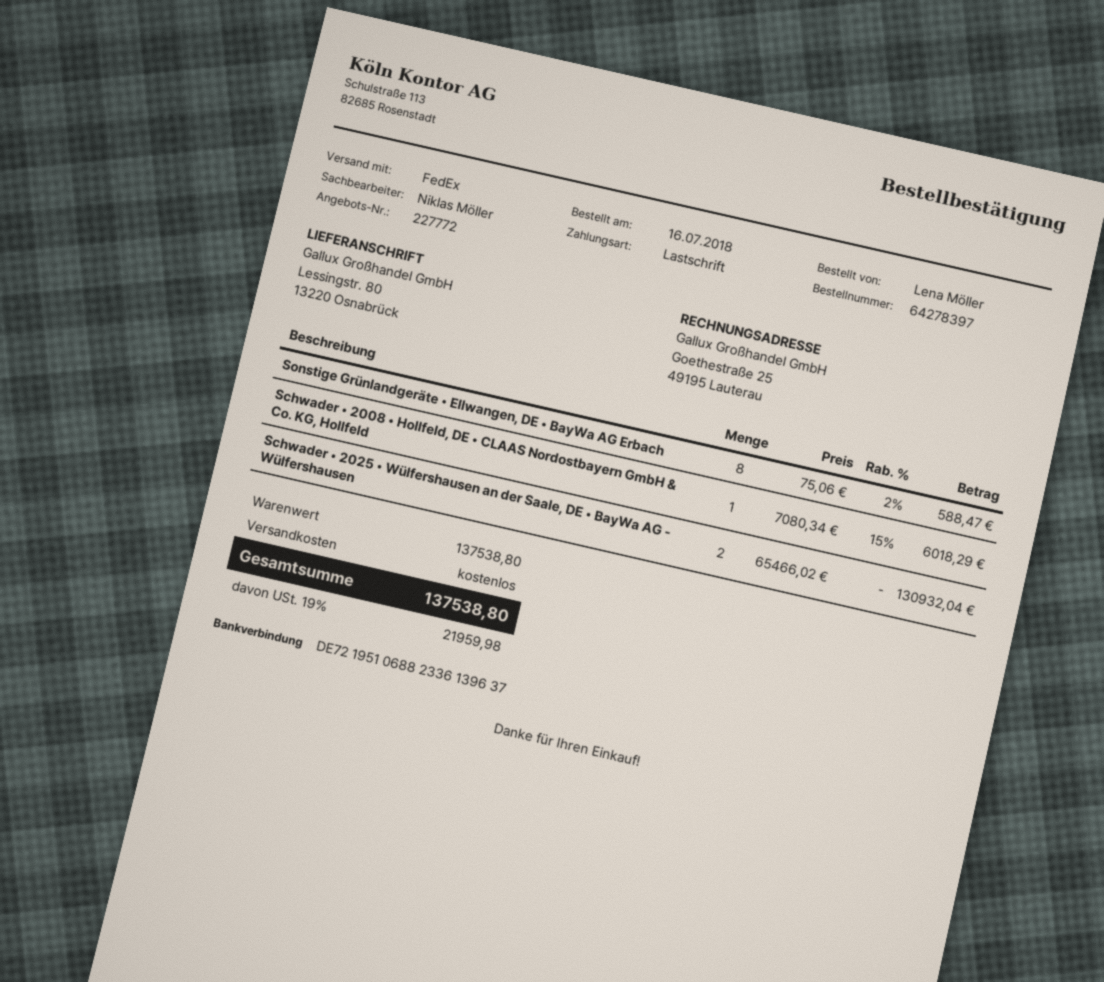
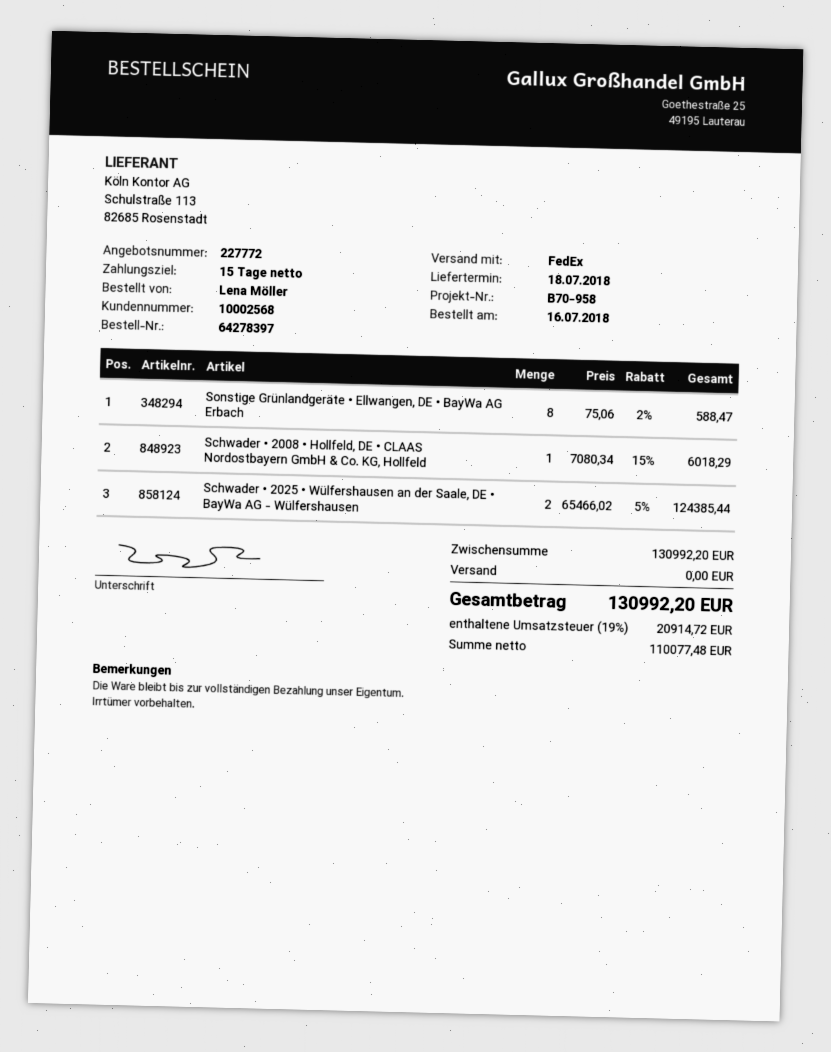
Schwader • 2025 • Wülfershausen an der Saale, DE • BayWa AG - Wülfershausen: 2 x 65466.02 = 130932.04 -> 2 x 65466.02 - 5% = 124385.44
subtotal: 137538.80 -> 130992.20
tax: 19% = 21959.98 -> 19% = 20914.72
total: 137538.80 -> 130992.20

